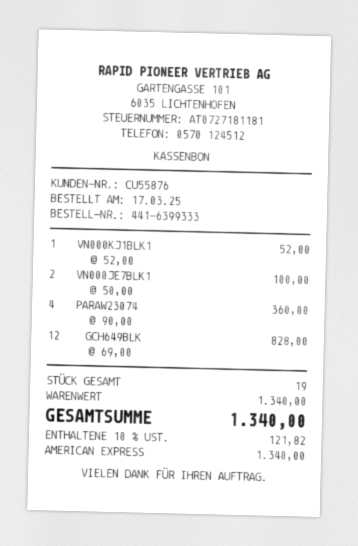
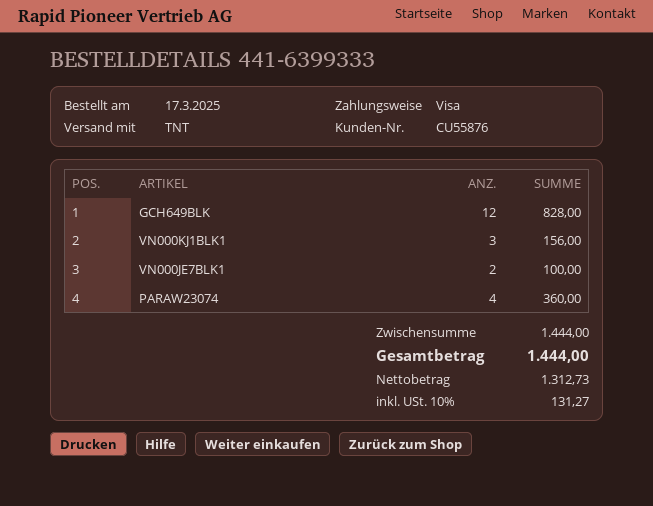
payment method: American Express -> Visa
VN000KJ1BLK1: 1 for 52.00 -> 3 for 156.00
subtotal: 1340.00 -> 1444.00
tax: 10% = 121.82 -> 10% = 131.27
total: 1340.00 -> 1444.00

